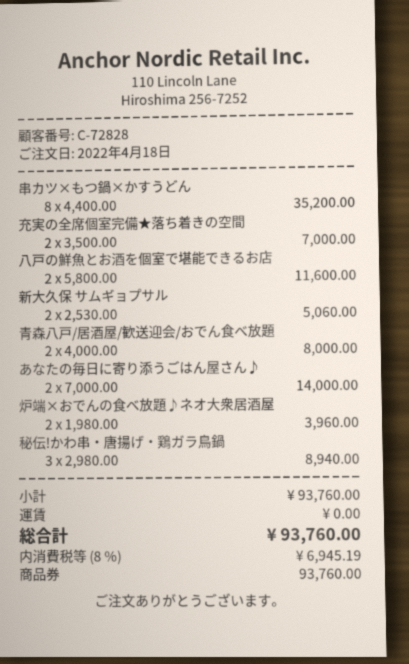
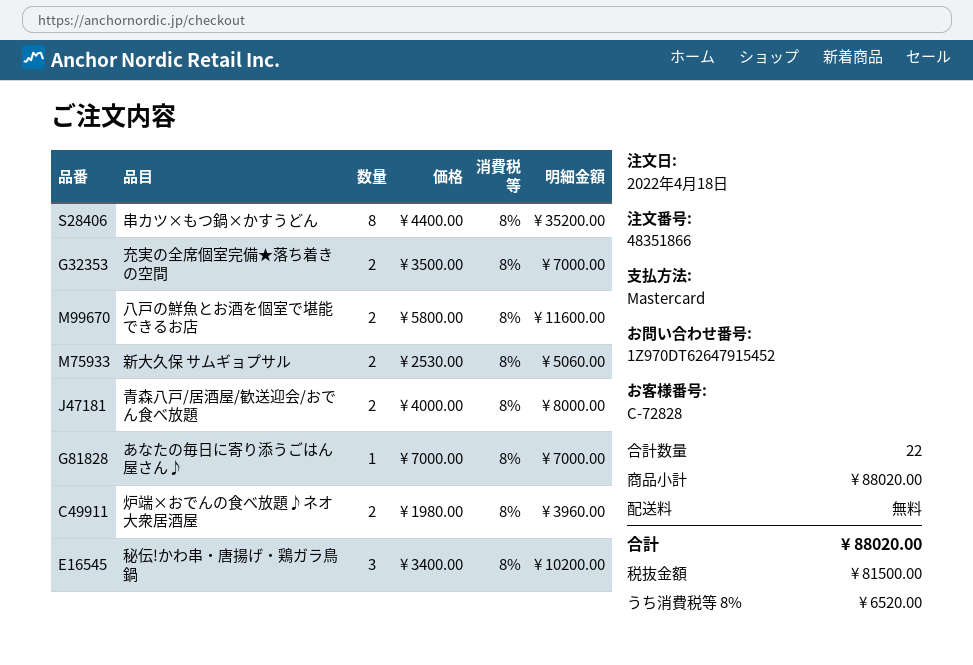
payment method: gift card -> Mastercard
あなたの毎日に寄り添うごはん屋さん♪: 2 x 7000.00 = 14000.00 -> 1 x 7000.00 = 7000.00
秘伝!かわ串・唐揚げ・鶏ガラ鳥鍋: 3 x 2980.00 = 8940.00 -> 3 x 3400.00 = 10200.00
subtotal: 93760.00 -> 88020.00
tax: 8% = 6945.19 -> 8% = 6520.00
total: 93760.00 -> 88020.00

